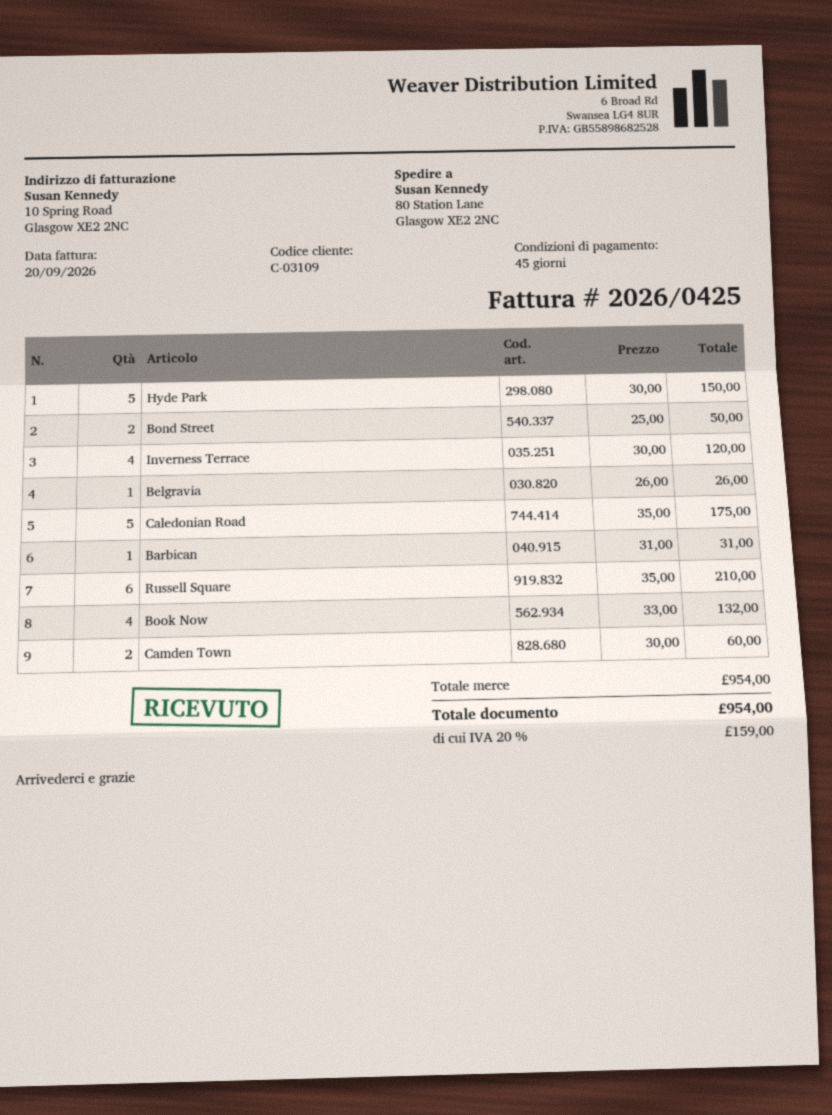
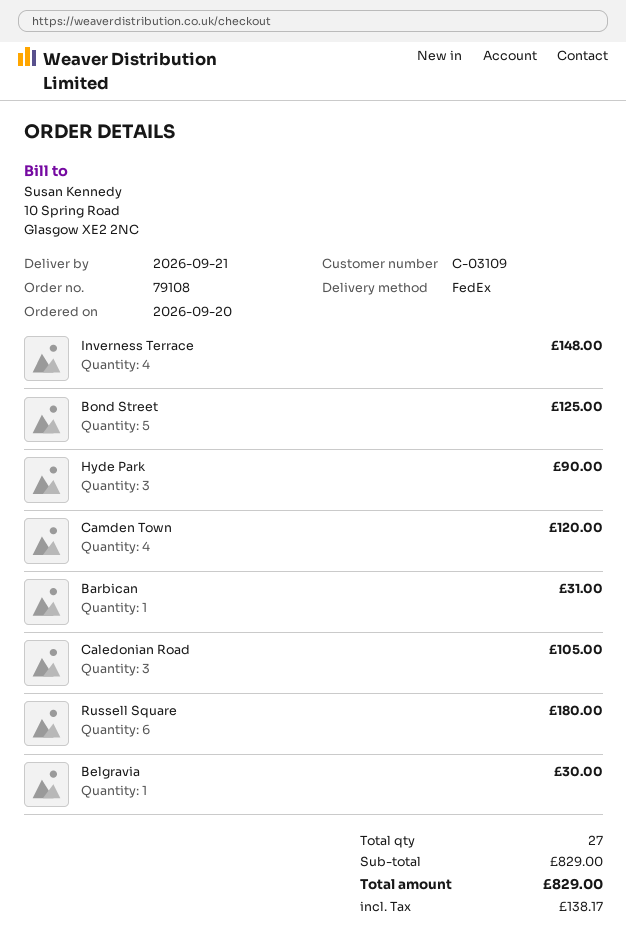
Hyde Park: 5 for 150.00 -> 3 for 90.00
Bond Street: 2 for 50.00 -> 5 for 125.00
Inverness Terrace: 4 for 120.00 -> 4 for 148.00
Belgravia: 1 for 26.00 -> 1 for 30.00
Caledonian Road: 5 for 175.00 -> 3 for 105.00
Russell Square: 6 for 210.00 -> 6 for 180.00
Book Now: 4 for 132.00 -> none
Camden Town: 2 for 60.00 -> 4 for 120.00
subtotal: 954.00 -> 829.00
tax: 159.00 -> 138.17
total: 954.00 -> 829.00

